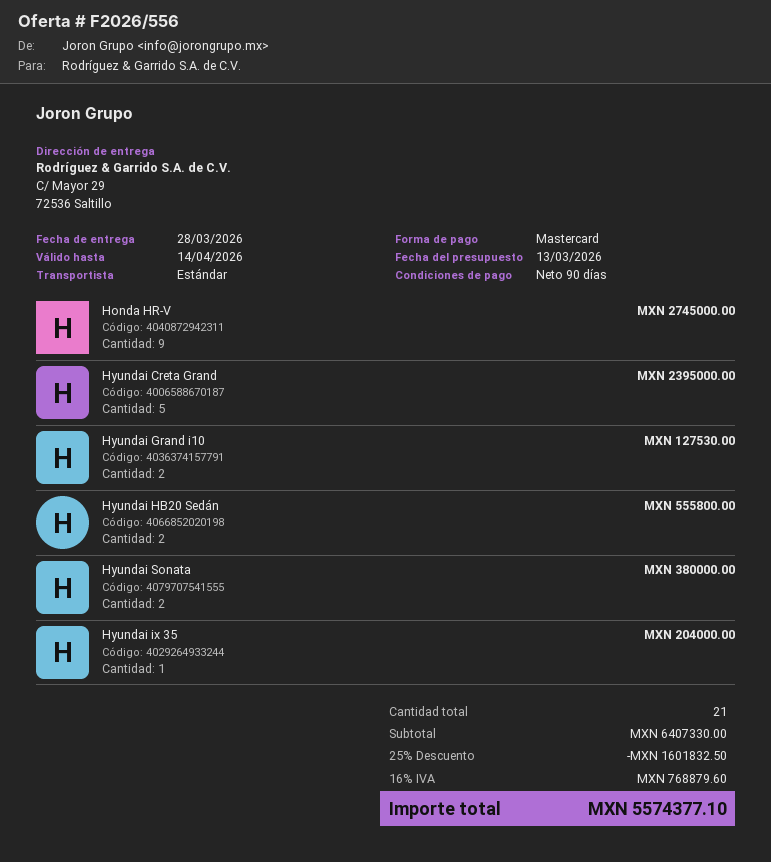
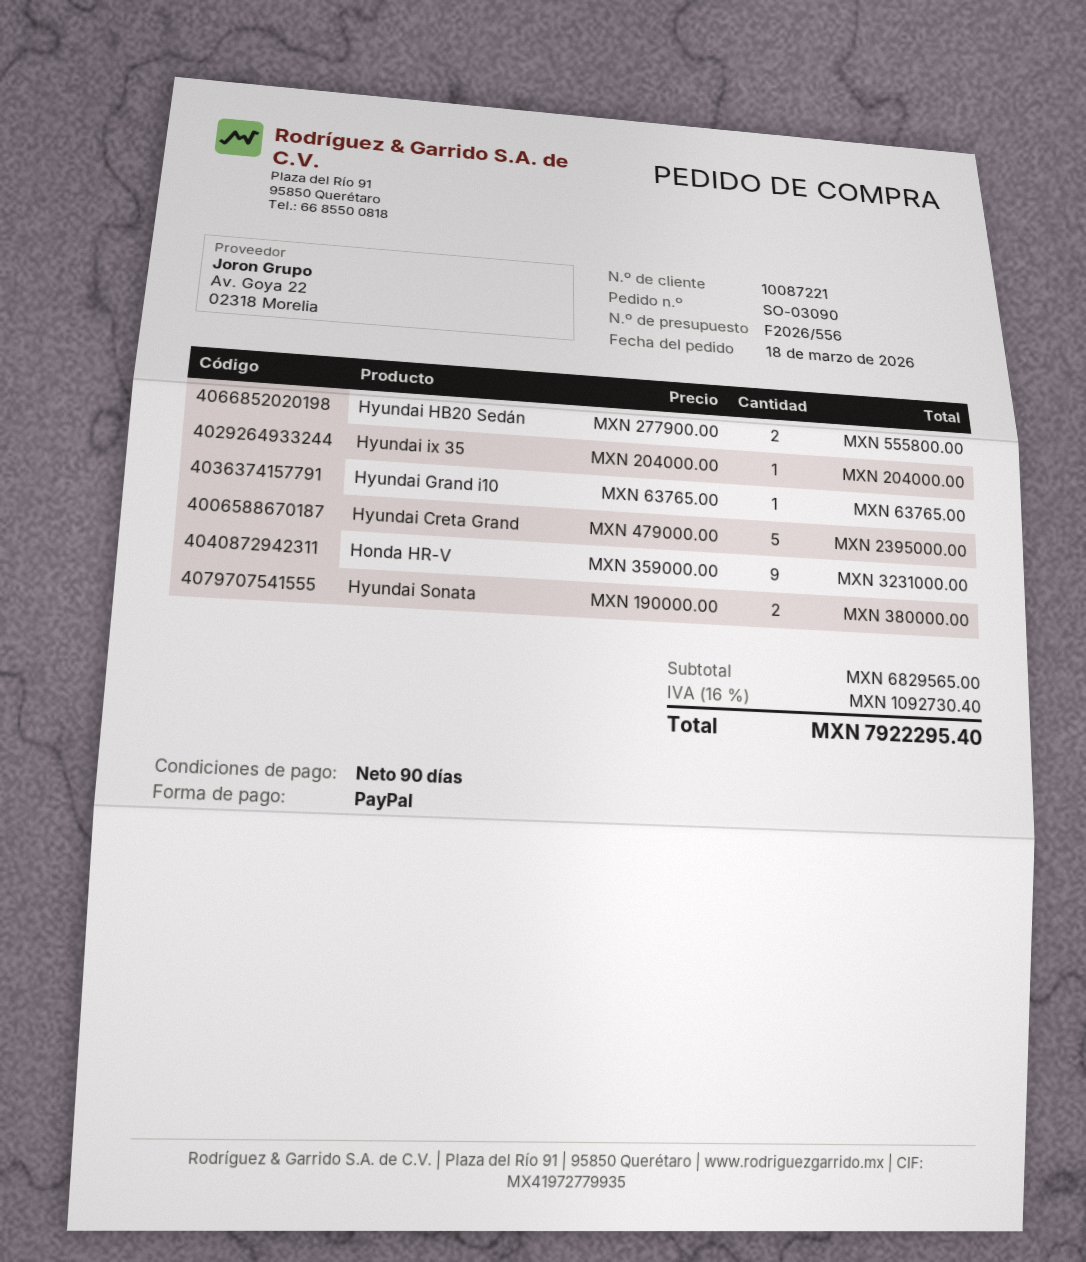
payment method: Mastercard -> PayPal
Honda HR-V: 9 for 2745000.00 -> 9 for 3231000.00
Hyundai Grand i10: 2 for 127530.00 -> 1 for 63765.00
subtotal: 6407330.00 -> 6829565.00
discount: 25% = 1601832.50 -> none
tax: 16% = 768879.60 -> 16% = 1092730.40
total: 5574377.10 -> 7922295.40

